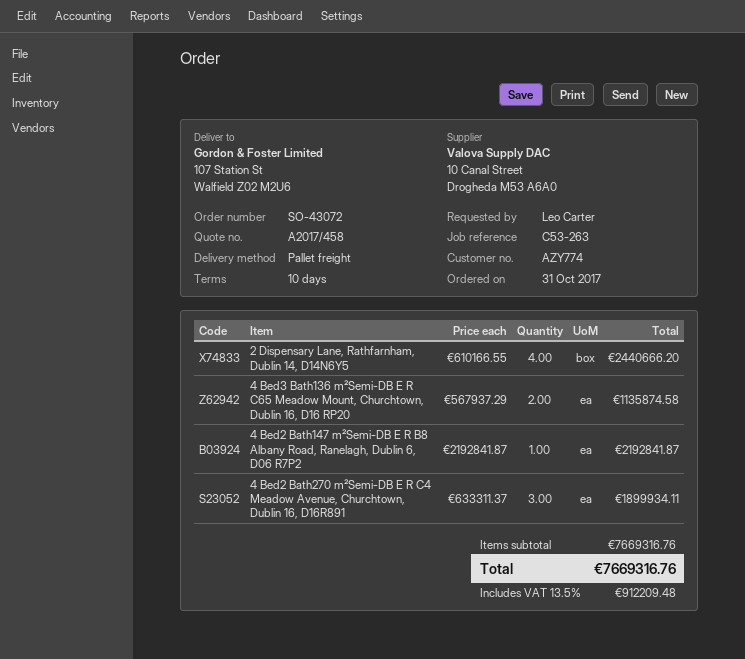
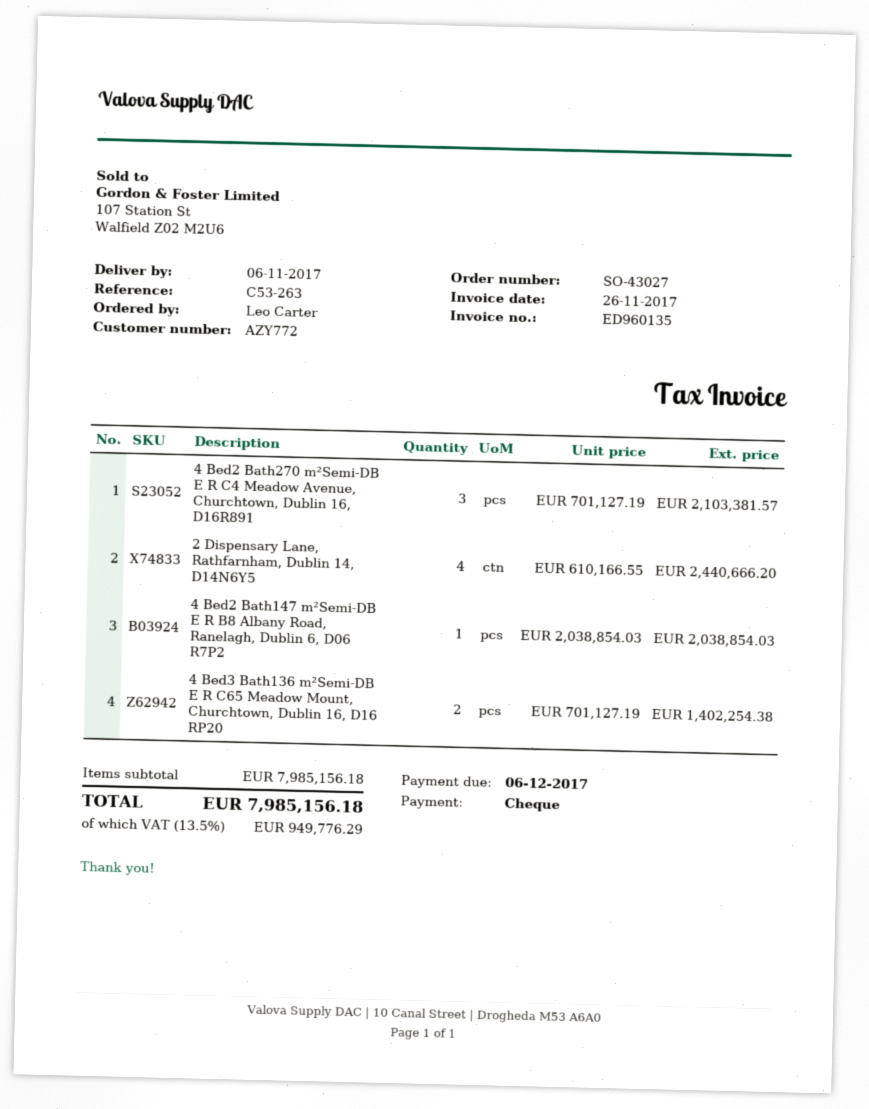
order number: SO-43072 -> SO-43027
customer number: AZY774 -> AZY772
4 Bed3 Bath136 m²Semi-DB E R C65 Meadow Mount, Churchtown, Dublin 16, D16 RP20: 2 x 567937.29 = 1135874.58 -> 2 x 701127.19 = 1402254.38
4 Bed2 Bath147 m²Semi-DB E R B8 Albany Road, Ranelagh, Dublin 6, D06 R7P2: 1 x 2192841.87 = 2192841.87 -> 1 x 2038854.03 = 2038854.03
4 Bed2 Bath270 m²Semi-DB E R C4 Meadow Avenue, Churchtown, Dublin 16, D16R891: 3 x 633311.37 = 1899934.11 -> 3 x 701127.19 = 2103381.57
subtotal: 7669316.76 -> 7985156.18
tax: 13.5% = 912209.48 -> 13.5% = 949776.29
total: 7669316.76 -> 7985156.18

